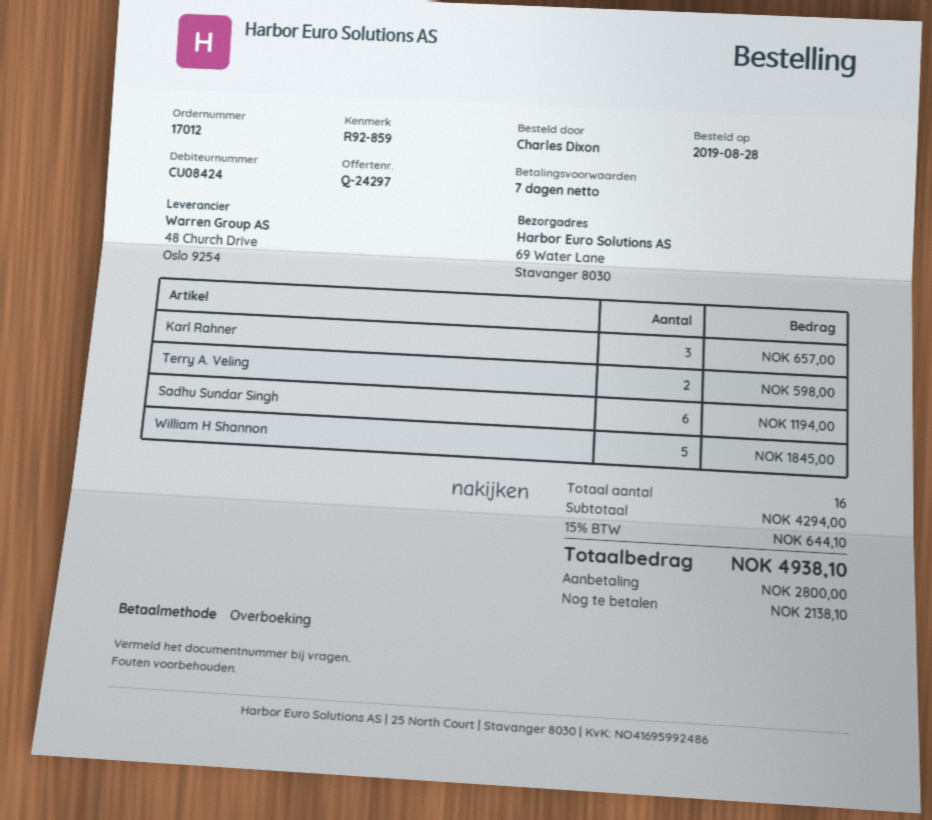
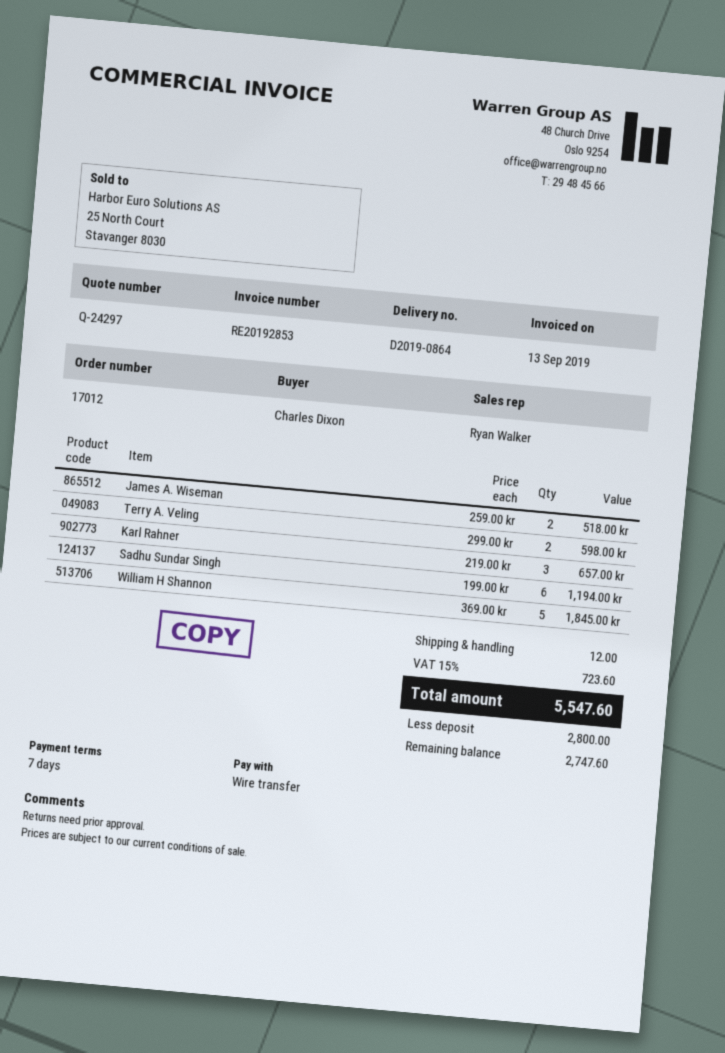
James A. Wiseman: none -> 2 for 518.00
shipping: none -> 12.00
tax: 15% = 644.10 -> 15% = 723.60
total: 4938.10 -> 5547.60
balance: 2138.10 -> 2747.60

